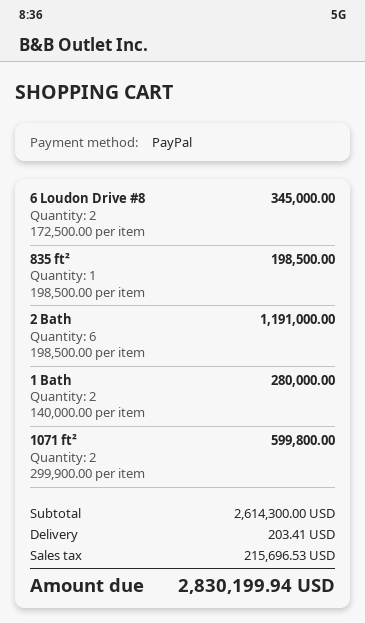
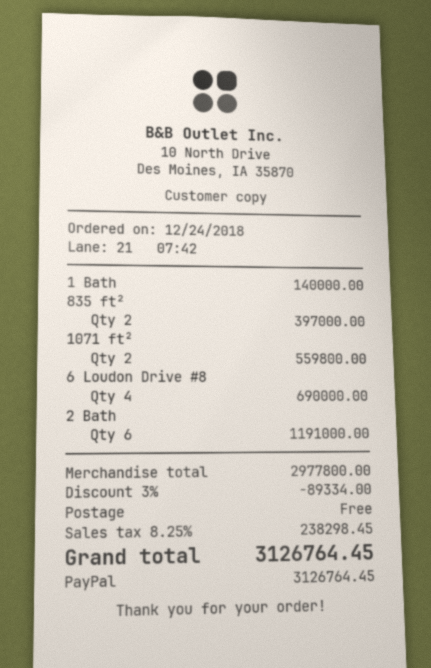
6 Loudon Drive #8: 2 for 345000.00 -> 4 for 690000.00
835 ft²: 1 for 198500.00 -> 2 for 397000.00
1 Bath: 2 for 280000.00 -> 1 for 140000.00
1071 ft²: 2 for 599800.00 -> 2 for 559800.00
subtotal: 2614300.00 -> 2977800.00
discount: none -> 3% = 89334.00
shipping: 203.41 -> 0.00
tax: 215696.53 -> 238298.45
total: 2830199.94 -> 3126764.45

